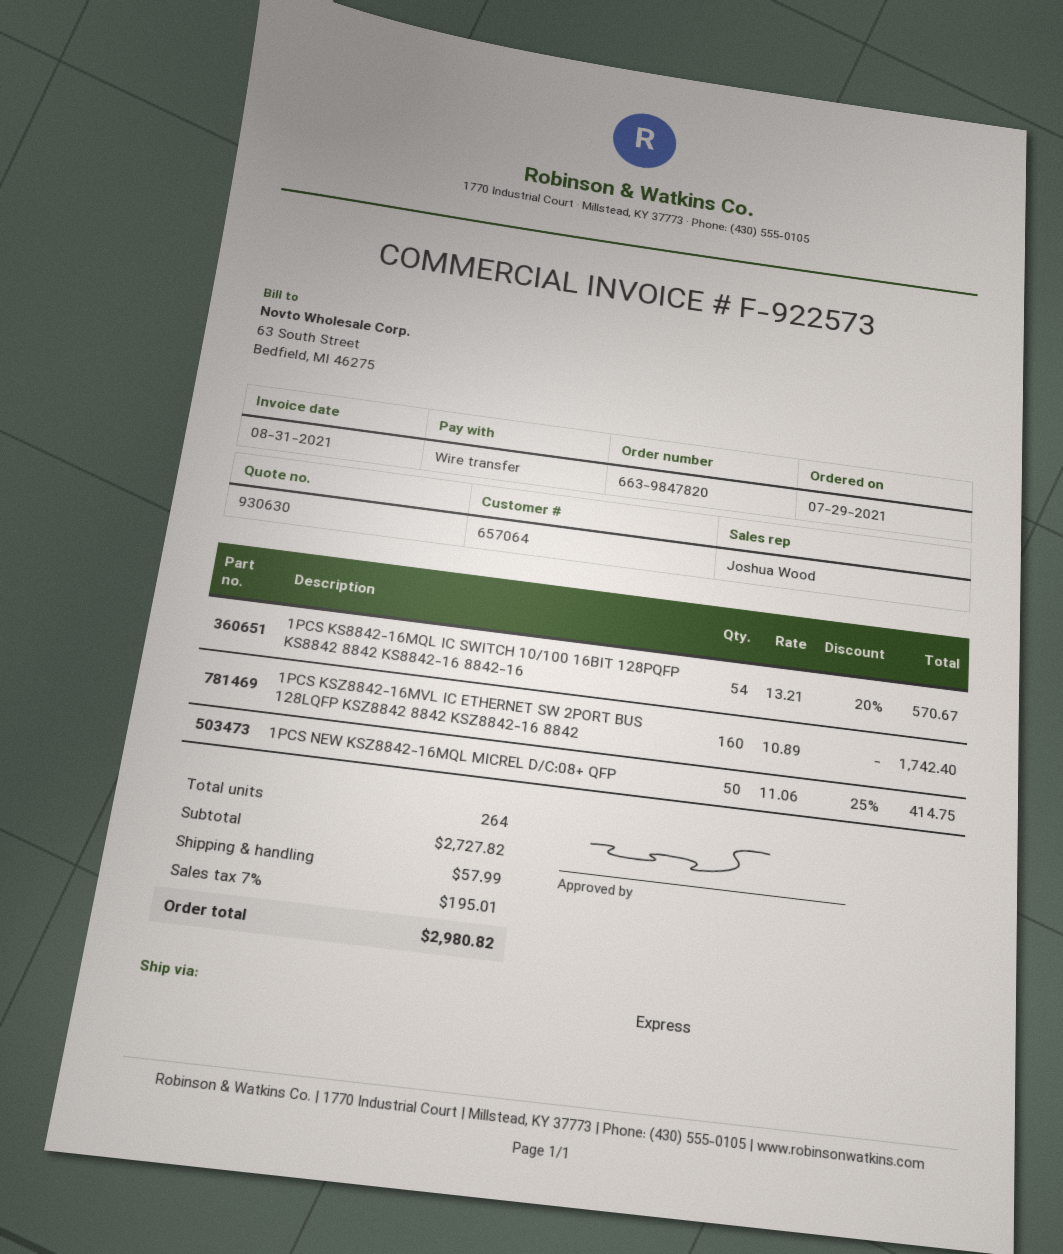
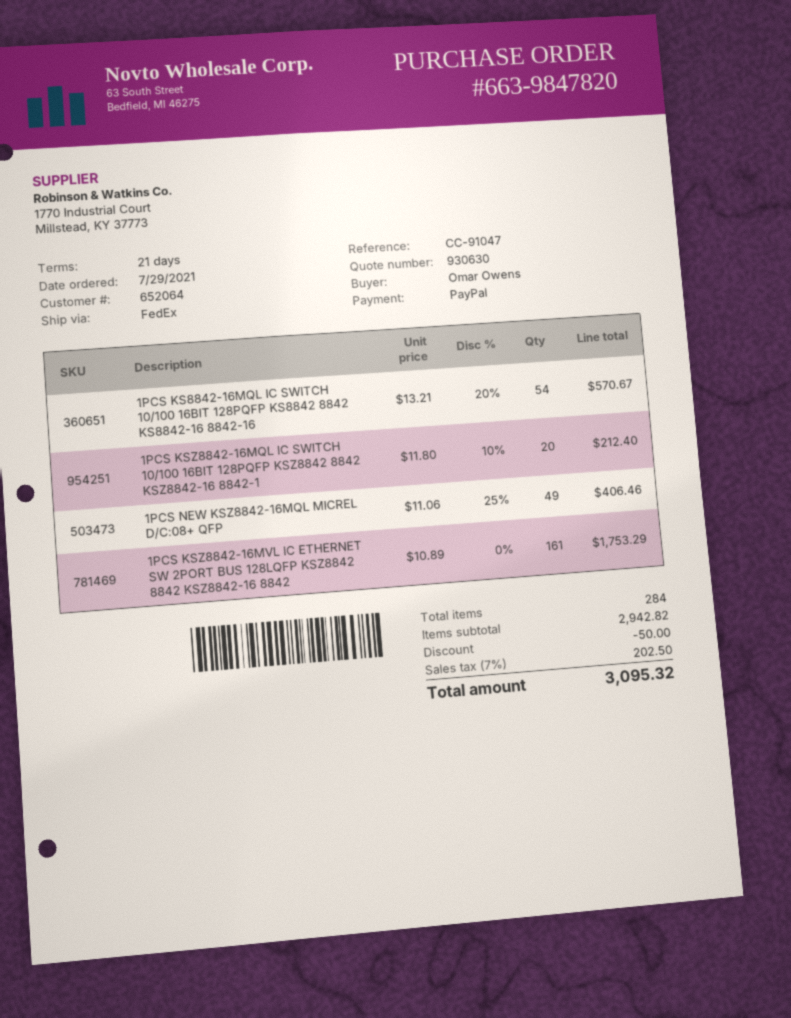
customer number: 657064 -> 652064
payment method: bank transfer -> PayPal
shipping method: express -> FedEx
1PCS KSZ8842-16MVL IC ETHERNET SW 2PORT BUS 128LQFP KSZ8842 8842 KSZ8842-16 8842: 160 x 10.89 = 1742.40 -> 161 x 10.89 = 1753.29
1PCS NEW KSZ8842-16MQL MICREL D/C:08+ QFP: 50 x 11.06 - 25% = 414.75 -> 49 x 11.06 - 25% = 406.46
1PCS KSZ8842-16MQL IC SWITCH 10/100 16BIT 128PQFP KSZ8842 8842 KSZ8842-16 8842-1: none -> 20 x 11.80 - 10% = 212.40
total quantity: 264 -> 284
subtotal: 2727.82 -> 2942.82
discount: none -> 50.00
shipping: 57.99 -> none
tax: 7% = 195.01 -> 7% = 202.50
total: 2980.82 -> 3095.32

